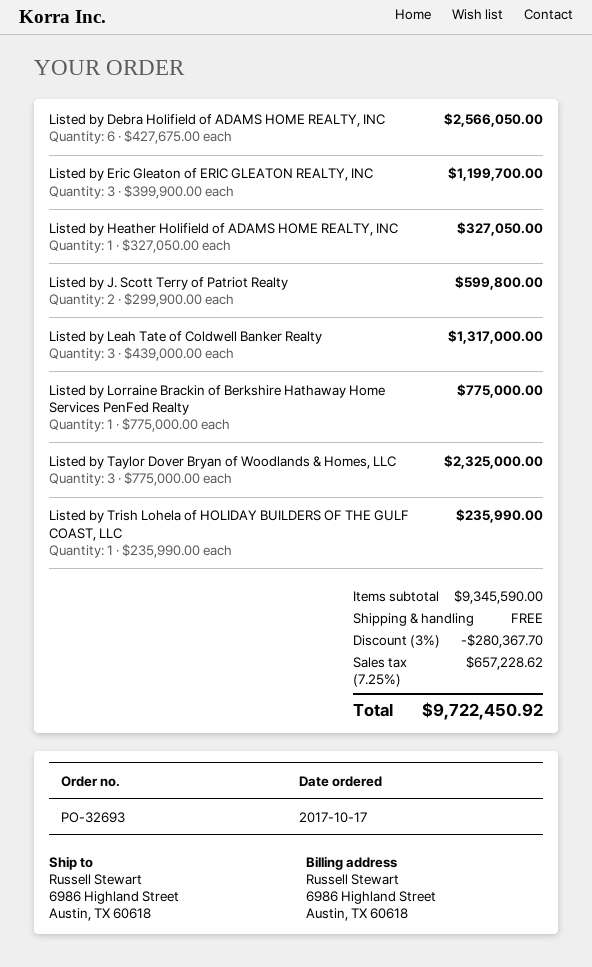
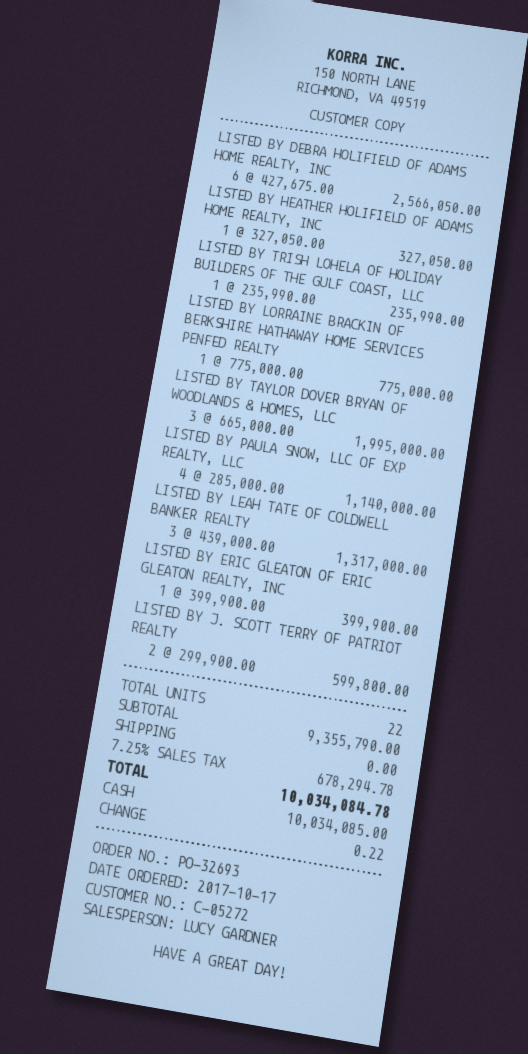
Listed by Eric Gleaton of ERIC GLEATON REALTY, INC: 3 x 399900.00 = 1199700.00 -> 1 x 399900.00 = 399900.00
Listed by Taylor Dover Bryan of Woodlands & Homes, LLC: 3 x 775000.00 = 2325000.00 -> 3 x 665000.00 = 1995000.00
LISTED BY PAULA SNOW, LLC OF EXP REALTY, LLC: none -> 4 x 285000.00 = 1140000.00
subtotal: 9345590.00 -> 9355790.00
discount: 3% = 280367.70 -> none
tax: 7.25% = 657228.62 -> 7.25% = 678294.78
total: 9722450.92 -> 10034084.78

